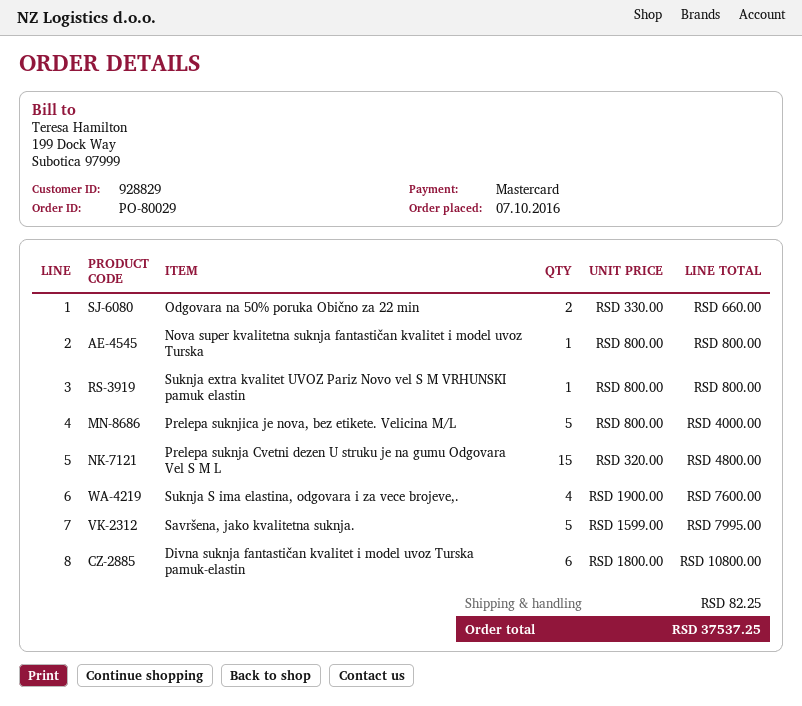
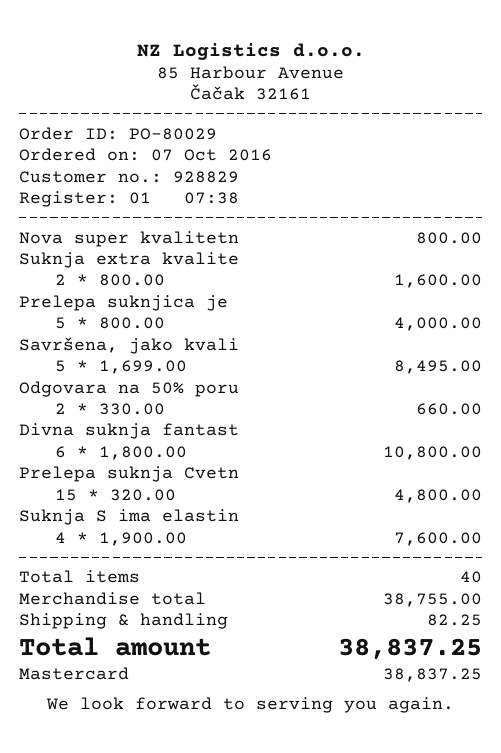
Suknja extra kvalitet UVOZ Pariz Novo vel S M VRHUNSKI pamuk elastin: 1 x 800.00 = 800.00 -> 2 x 800.00 = 1600.00
Savršena, jako kvalitetna suknja.: 5 x 1599.00 = 7995.00 -> 5 x 1699.00 = 8495.00
total: 37537.25 -> 38837.25

